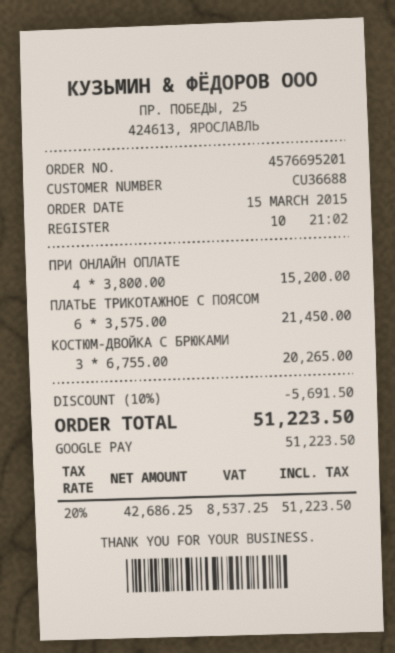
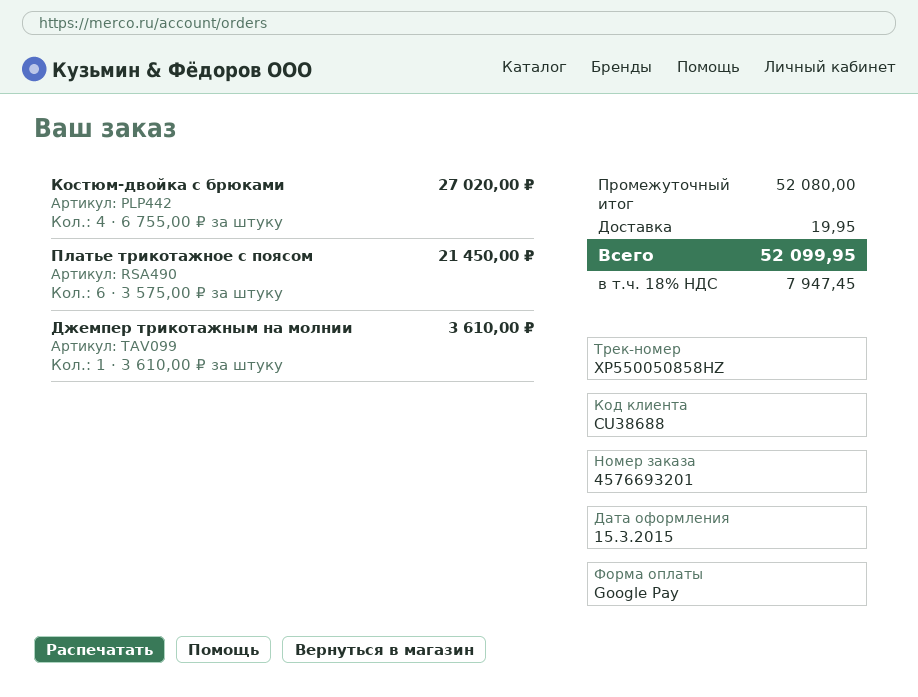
order number: 4576695201 -> 4576693201
customer number: CU36688 -> CU38688
ПРИ ОНЛАЙН ОПЛАТЕ: 4 x 3800.00 = 15200.00 -> none
КОСТЮМ-ДВОЙКА С БРЮКАМИ: 3 x 6755.00 = 20265.00 -> 4 x 6755.00 = 27020.00
Джемпер трикотажным на молнии: none -> 1 x 3610.00 = 3610.00
discount: 10% = 5691.50 -> none
shipping: none -> 19.95
tax: 20% = 8537.25 -> 18% = 7947.45
total: 51223.50 -> 52099.95

